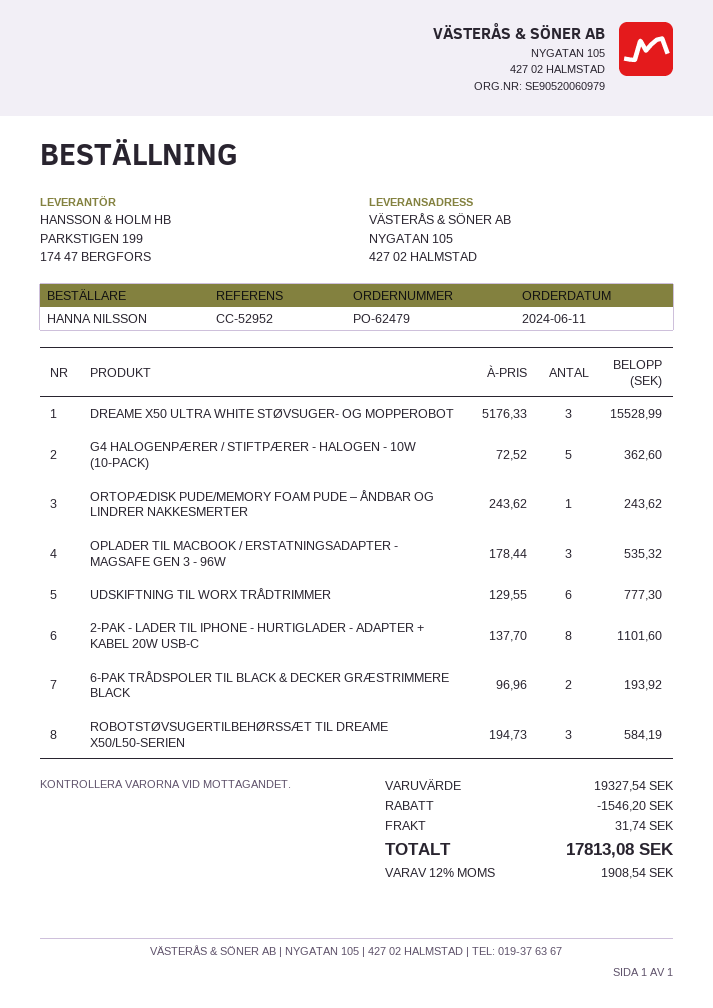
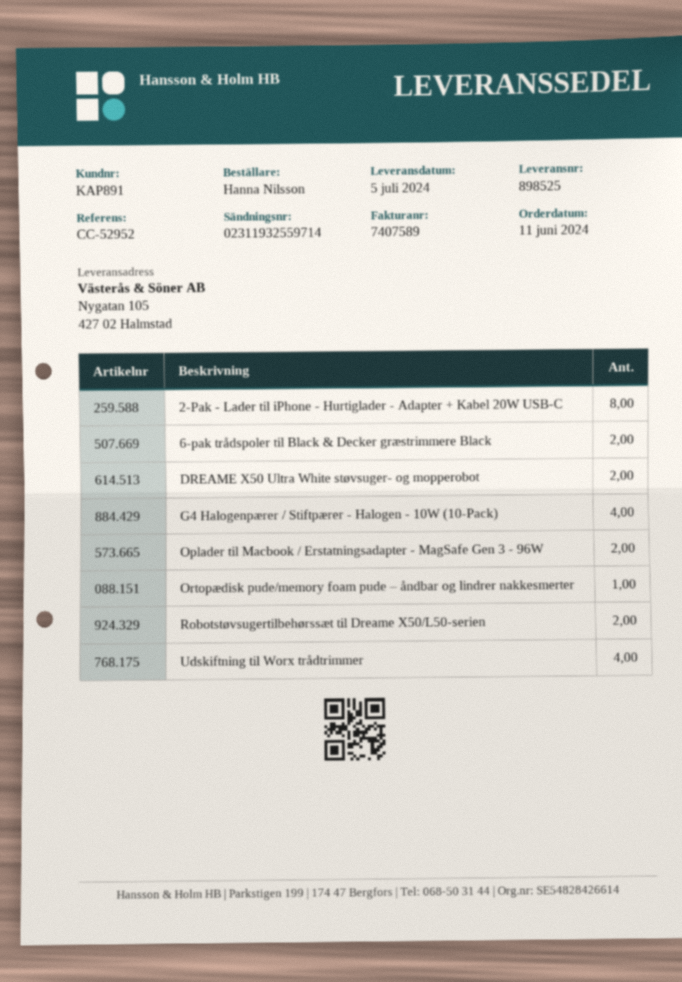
DREAME X50 ULTRA WHITE STØVSUGER- OG MOPPEROBOT: 3 -> 2
G4 HALOGENPÆRER / STIFTPÆRER - HALOGEN - 10W (10-PACK): 5 -> 4
OPLADER TIL MACBOOK / ERSTATNINGSADAPTER - MAGSAFE GEN 3 - 96W: 3 -> 2
UDSKIFTNING TIL WORX TRÅDTRIMMER: 6 -> 4
ROBOTSTØVSUGERTILBEHØRSSÆT TIL DREAME X50/L50-SERIEN: 3 -> 2

